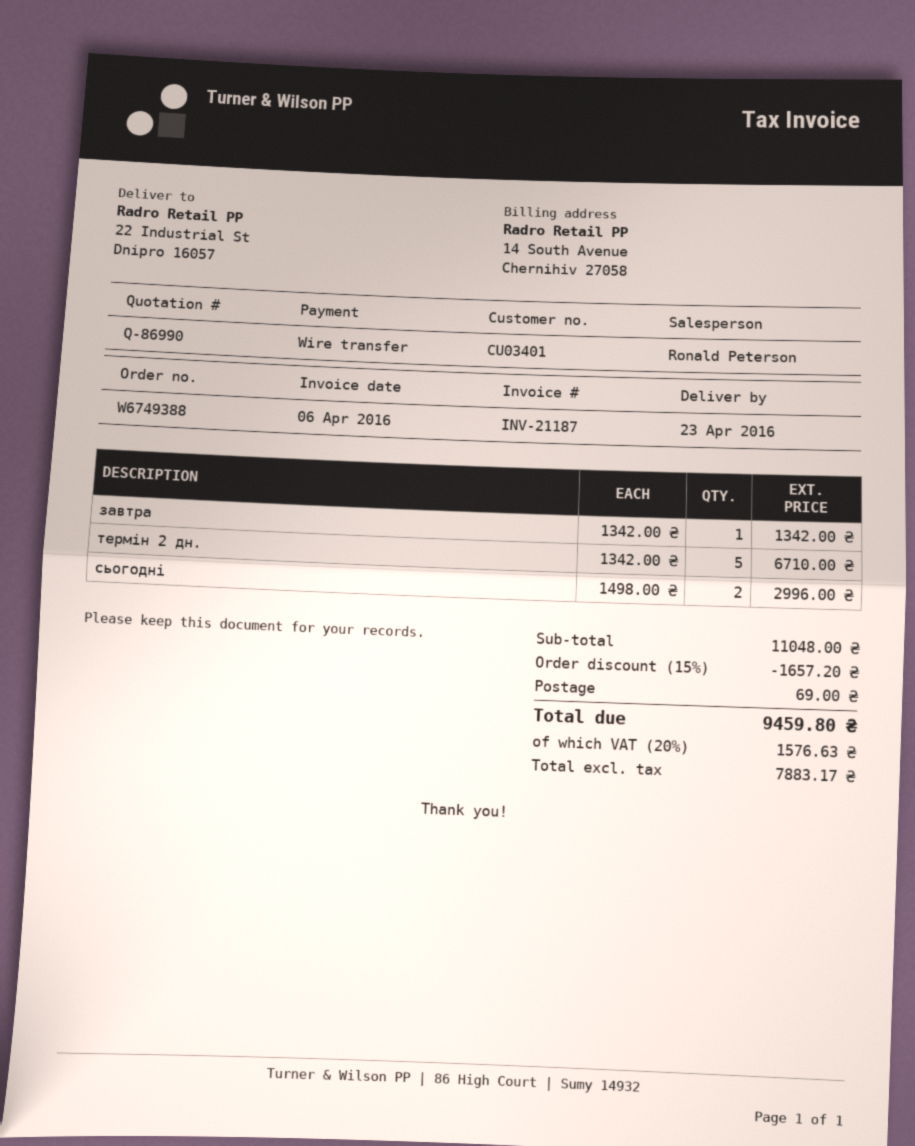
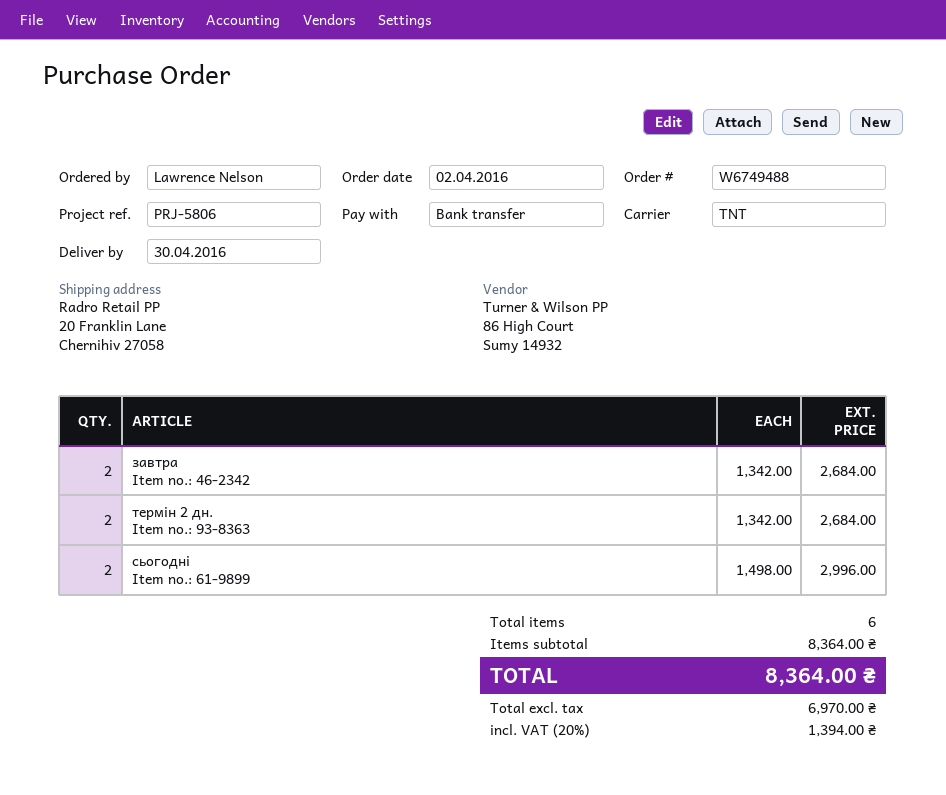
order number: W6749388 -> W6749488
delivery date: 2016-04-23 -> 2016-04-30
ship to: 22 Industrial St, Dnipro 16057 -> 20 Franklin Lane, Chernihiv 27058
завтра: 1 x 1342.00 = 1342.00 -> 2 x 1342.00 = 2684.00
термін 2 дн.: 5 x 1342.00 = 6710.00 -> 2 x 1342.00 = 2684.00
subtotal: 11048.00 -> 8364.00
discount: 15% = 1657.20 -> none
shipping: 69.00 -> none
net: 7883.17 -> 6970.00
tax: 20% = 1576.63 -> 20% = 1394.00
total: 9459.80 -> 8364.00

